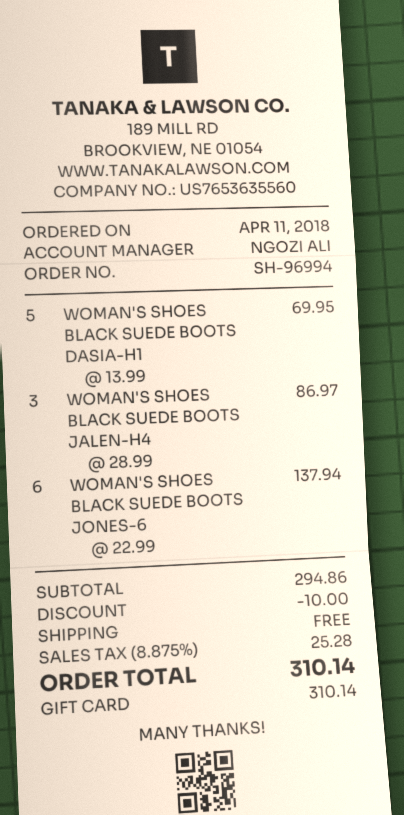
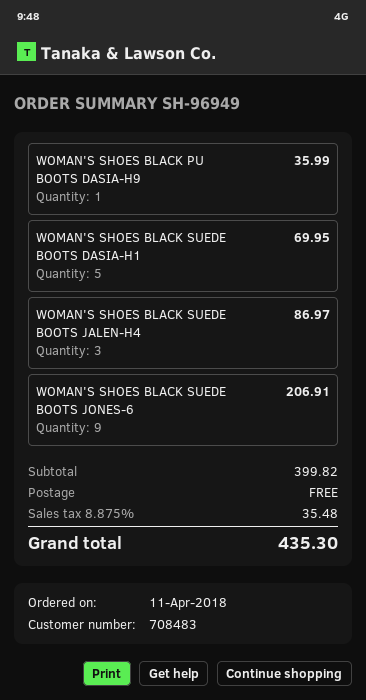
order number: SH-96994 -> SH-96949
WOMAN'S SHOES BLACK SUEDE BOOTS JONES-6: 6 for 137.94 -> 9 for 206.91
WOMAN'S SHOES BLACK PU BOOTS DASIA-H9: none -> 1 for 35.99
subtotal: 294.86 -> 399.82
discount: 10.00 -> none
tax: 8.875% = 25.28 -> 8.875% = 35.48
total: 310.14 -> 435.30

